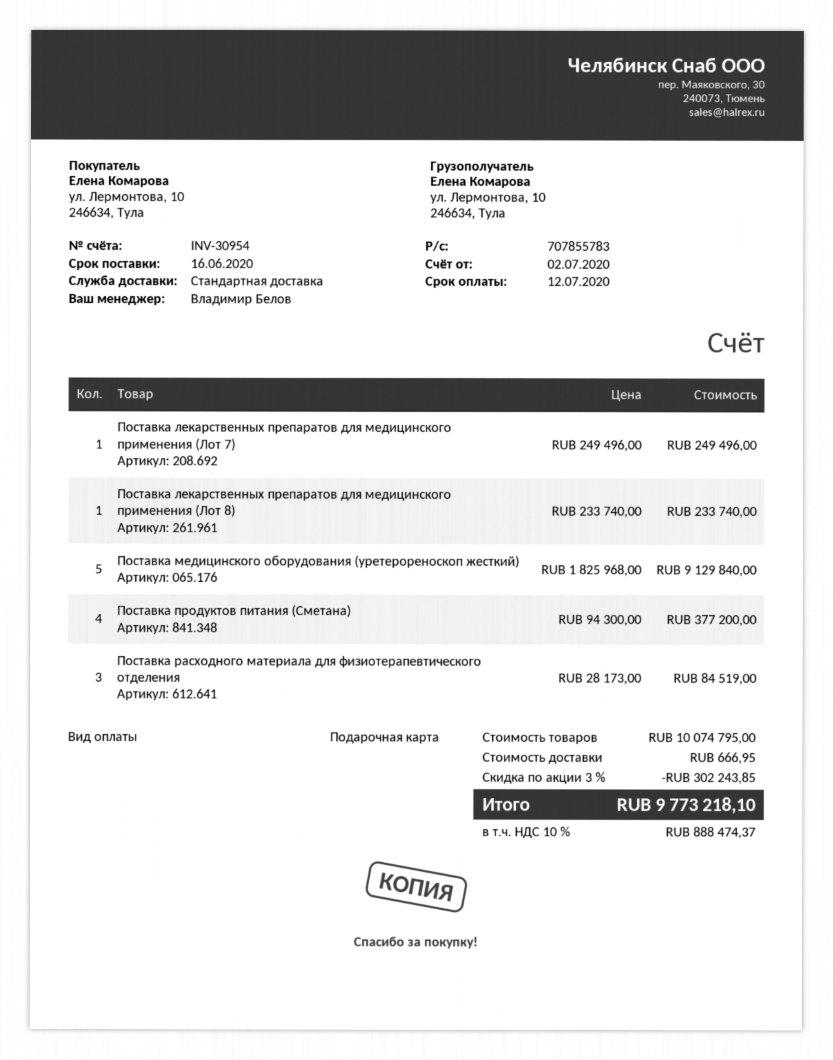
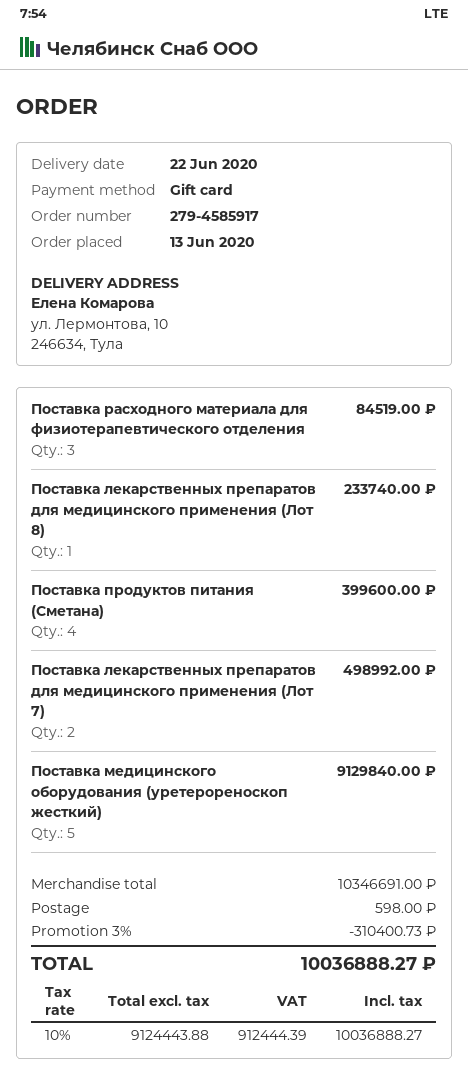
delivery date: 2020-06-16 -> 2020-06-22
Поставка лекарственных препаратов для медицинского применения (Лот 7): 1 for 249496.00 -> 2 for 498992.00
Поставка продуктов питания (Сметана): 4 for 377200.00 -> 4 for 399600.00
subtotal: 10074795.00 -> 10346691.00
discount: 3% = 302243.85 -> 3% = 310400.73
shipping: 666.95 -> 598.00
tax: 10% = 888474.37 -> 10% = 912444.39
total: 9773218.10 -> 10036888.27

